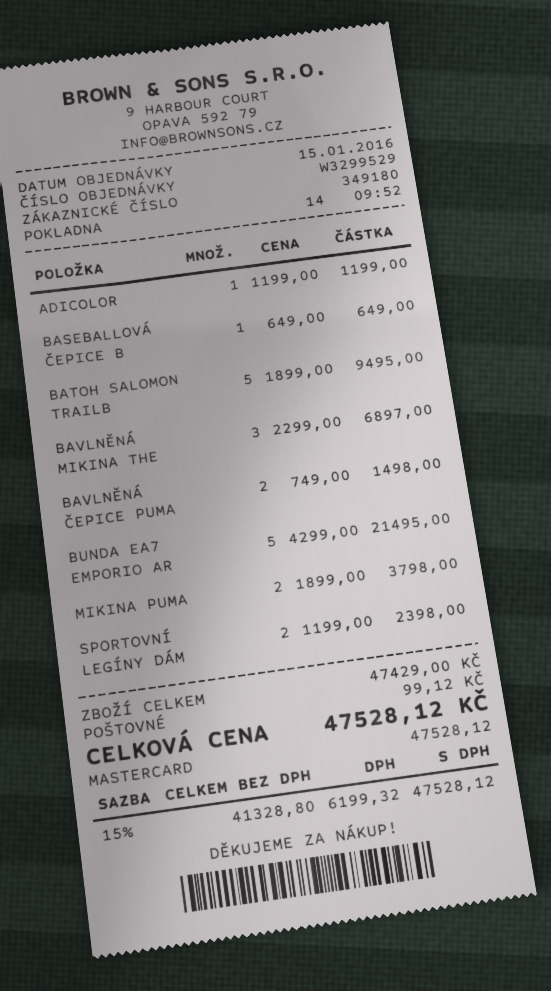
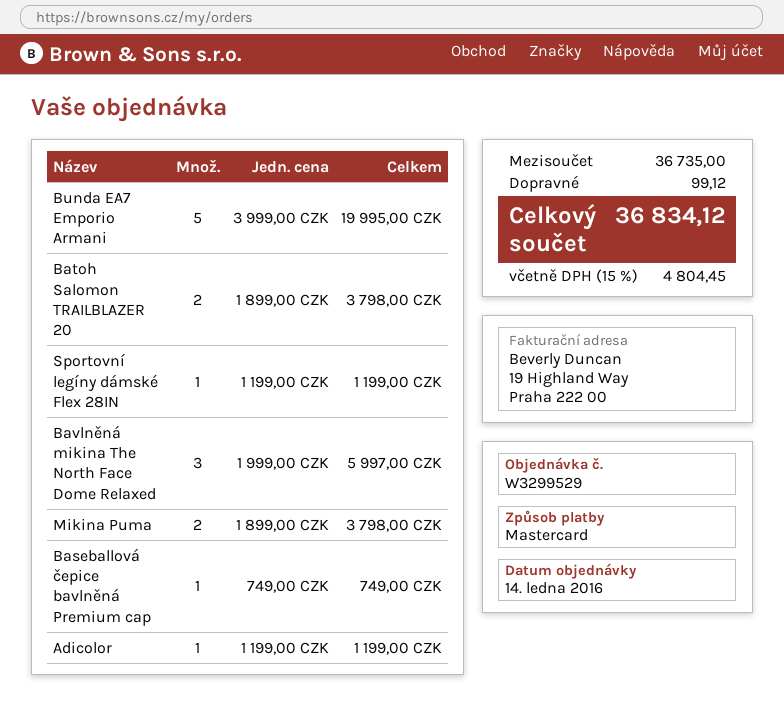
order date: 2016-01-15 -> 2016-01-14
BASEBALLOVÁ ČEPICE B: 1 x 649.00 = 649.00 -> 1 x 749.00 = 749.00
BATOH SALOMON TRAILB: 5 x 1899.00 = 9495.00 -> 2 x 1899.00 = 3798.00
BAVLNĚNÁ MIKINA THE: 3 x 2299.00 = 6897.00 -> 3 x 1999.00 = 5997.00
BAVLNĚNÁ ČEPICE PUMA: 2 x 749.00 = 1498.00 -> none
BUNDA EA7 EMPORIO AR: 5 x 4299.00 = 21495.00 -> 5 x 3999.00 = 19995.00
SPORTOVNÍ LEGÍNY DÁM: 2 x 1199.00 = 2398.00 -> 1 x 1199.00 = 1199.00
subtotal: 47429.00 -> 36735.00
tax: 15% = 6199.32 -> 15% = 4804.45
total: 47528.12 -> 36834.12

